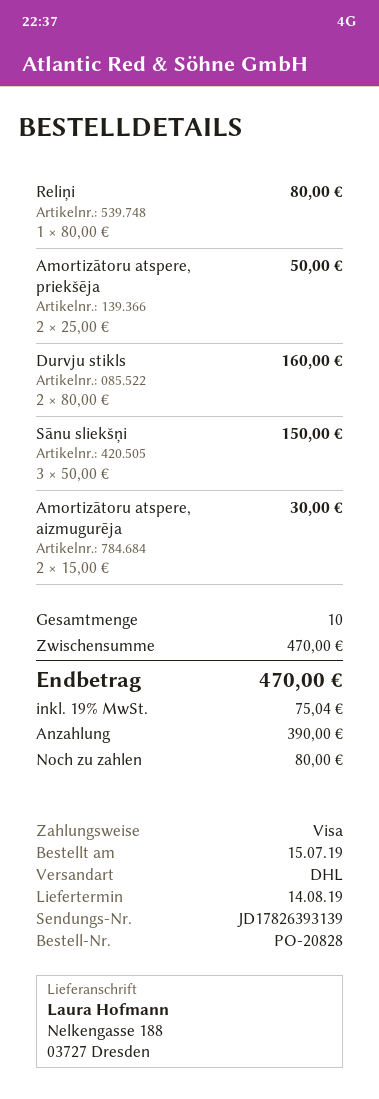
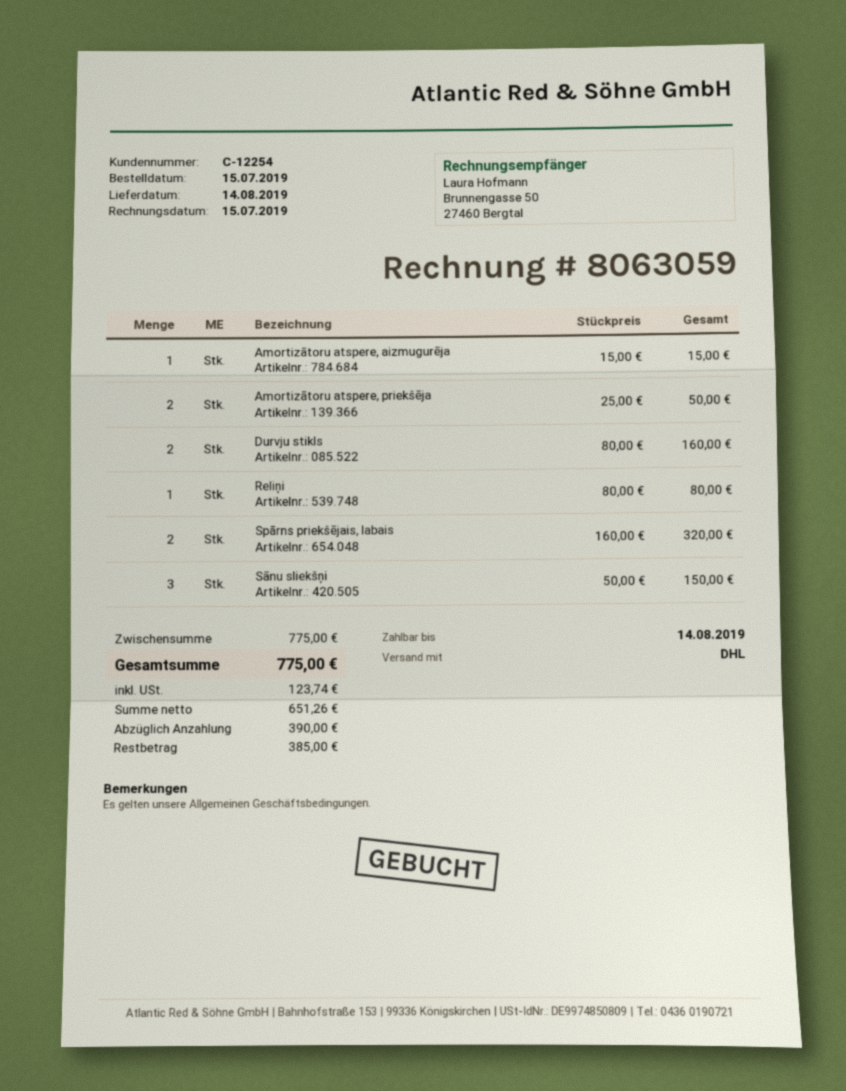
Amortizātoru atspere, aizmugurēja: 2 x 15.00 = 30.00 -> 1 x 15.00 = 15.00
Spārns priekšējais, labais: none -> 2 x 160.00 = 320.00
subtotal: 470.00 -> 775.00
tax: 75.04 -> 123.74
total: 470.00 -> 775.00
balance: 80.00 -> 385.00

